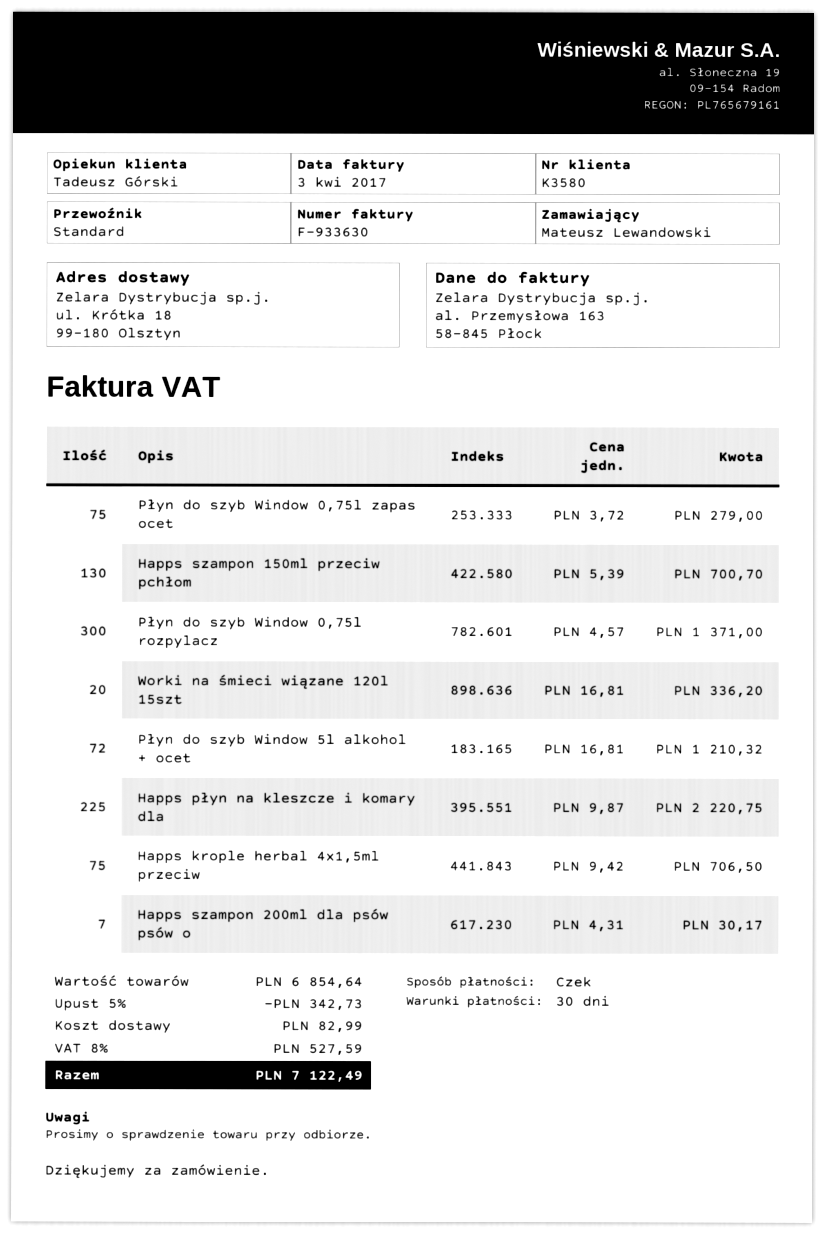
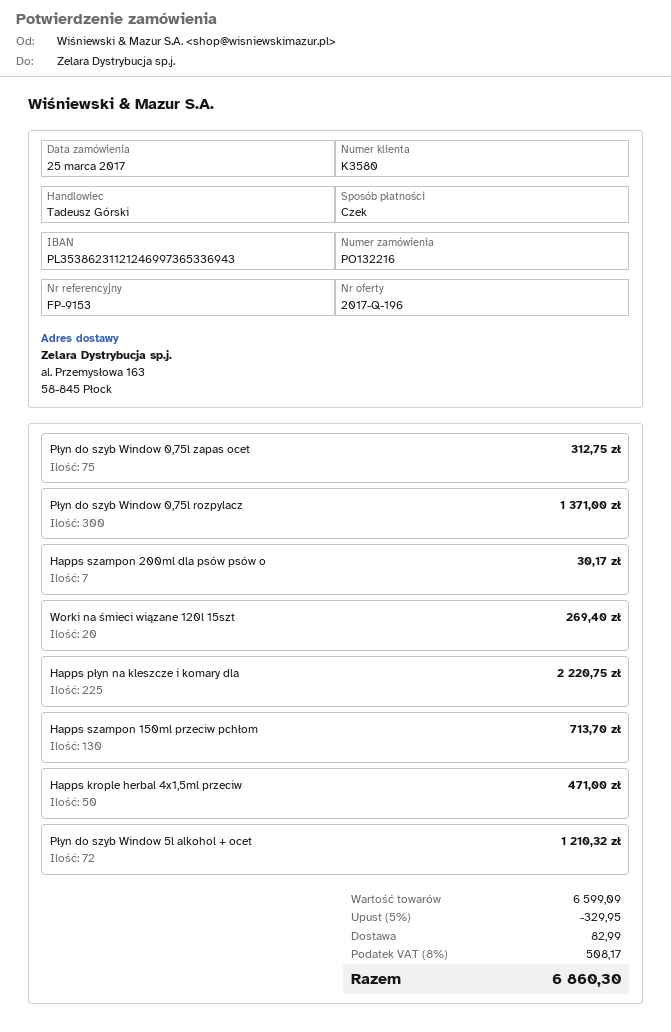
ship to: ul. Krótka 18, 99-180 Olsztyn -> al. Przemysłowa 163, 58-845 Płock
Płyn do szyb Window 0,75l zapas ocet: 75 for 279.00 -> 75 for 312.75
Happs szampon 150ml przeciw pchłom: 130 for 700.70 -> 130 for 713.70
Worki na śmieci wiązane 120l 15szt: 20 for 336.20 -> 20 for 269.40
Happs krople herbal 4x1,5ml przeciw: 75 for 706.50 -> 50 for 471.00
subtotal: 6854.64 -> 6599.09
discount: 5% = 342.73 -> 5% = 329.95
tax: 8% = 527.59 -> 8% = 508.17
total: 7122.49 -> 6860.30

